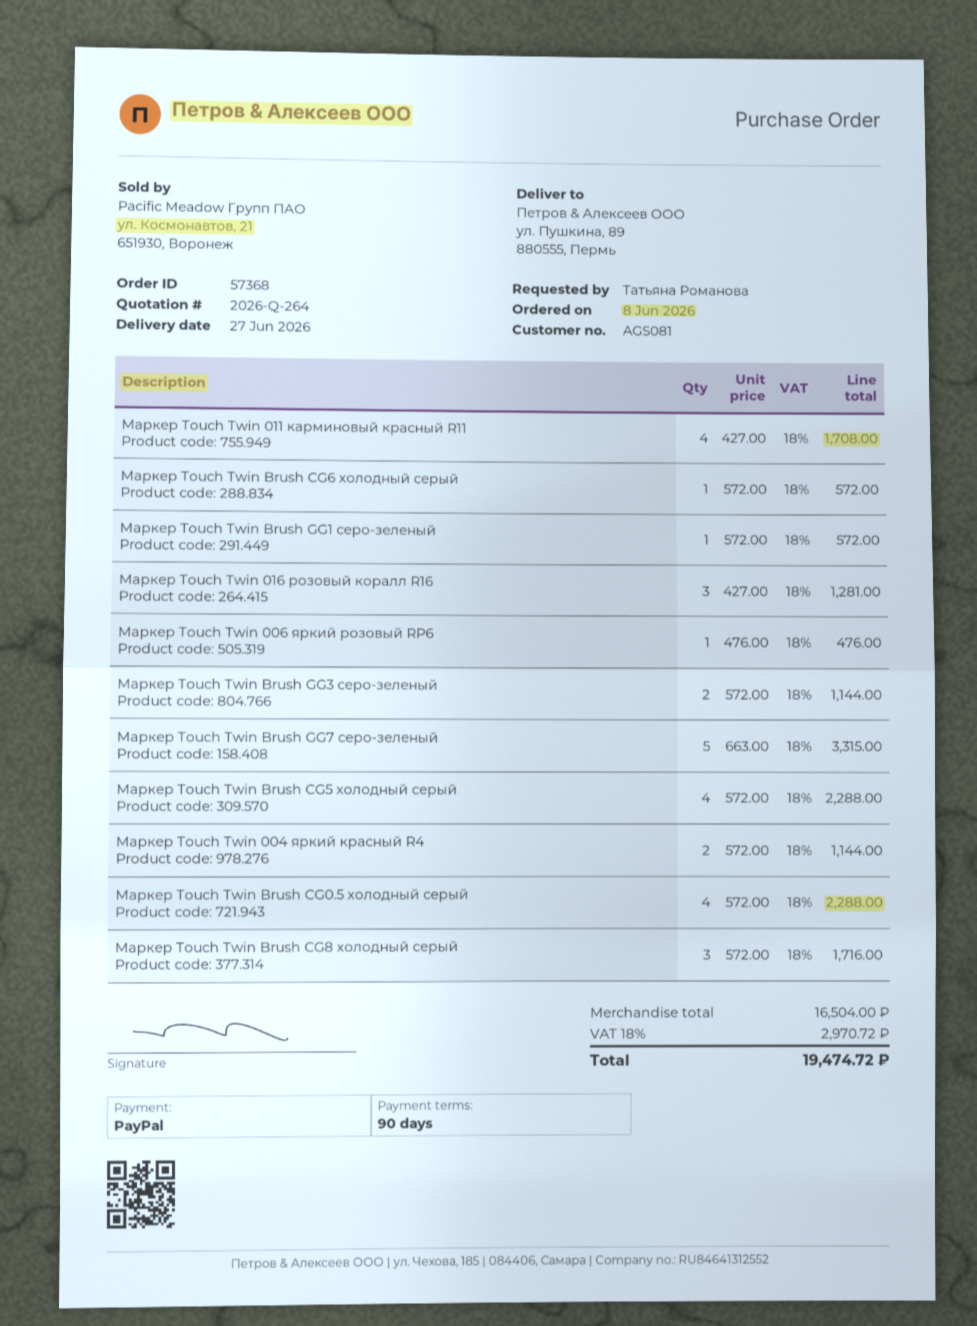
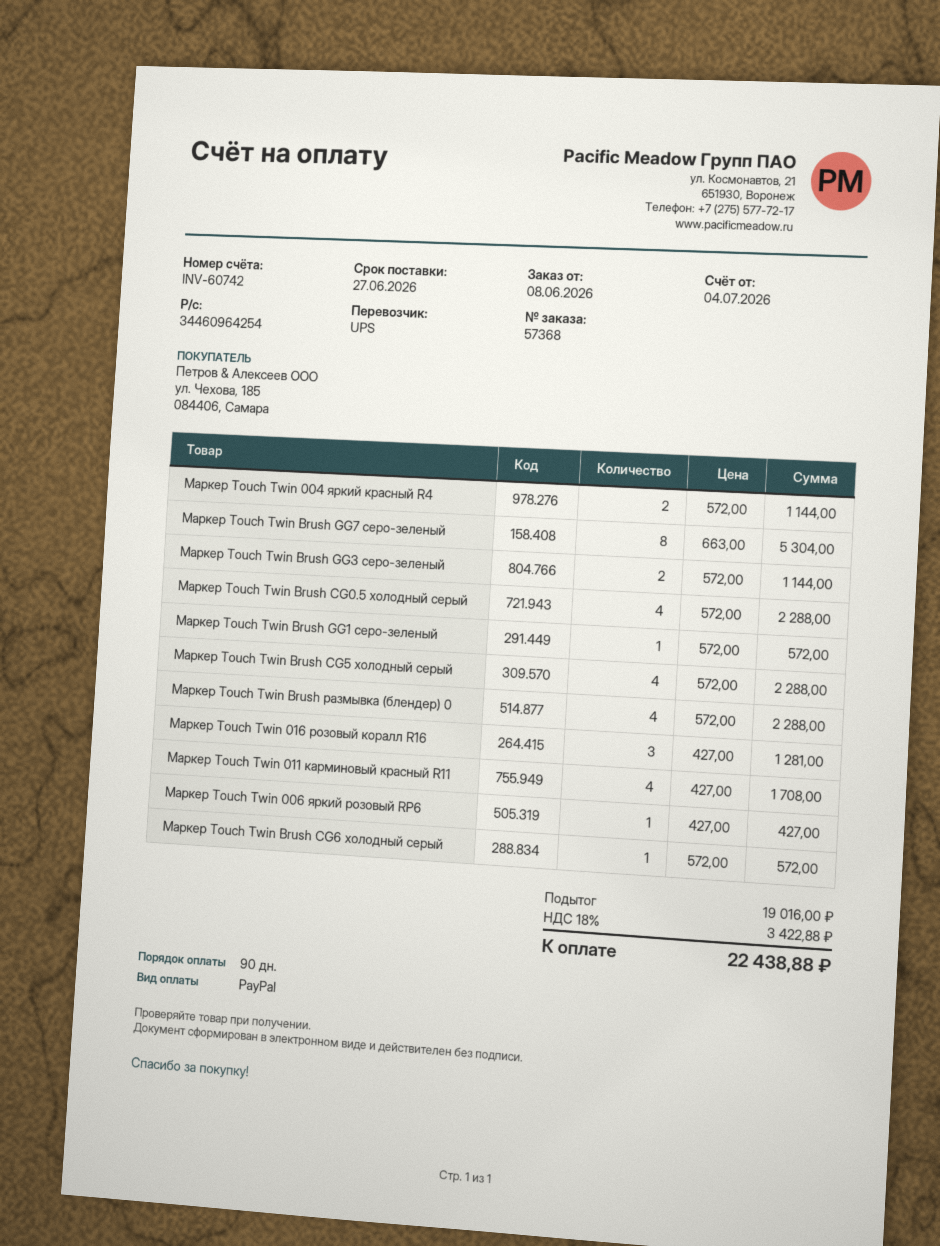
Маркер Touch Twin 006 яркий розовый RP6: 1 x 476.00 = 476.00 -> 1 x 427.00 = 427.00
Маркер Touch Twin Brush GG7 серо-зеленый: 5 x 663.00 = 3315.00 -> 8 x 663.00 = 5304.00
Маркер Touch Twin Brush CG8 холодный серый: 3 x 572.00 = 1716.00 -> none
Маркер Touch Twin Brush размывка (блендер) 0: none -> 4 x 572.00 = 2288.00
subtotal: 16504.00 -> 19016.00
tax: 18% = 2970.72 -> 18% = 3422.88
total: 19474.72 -> 22438.88

